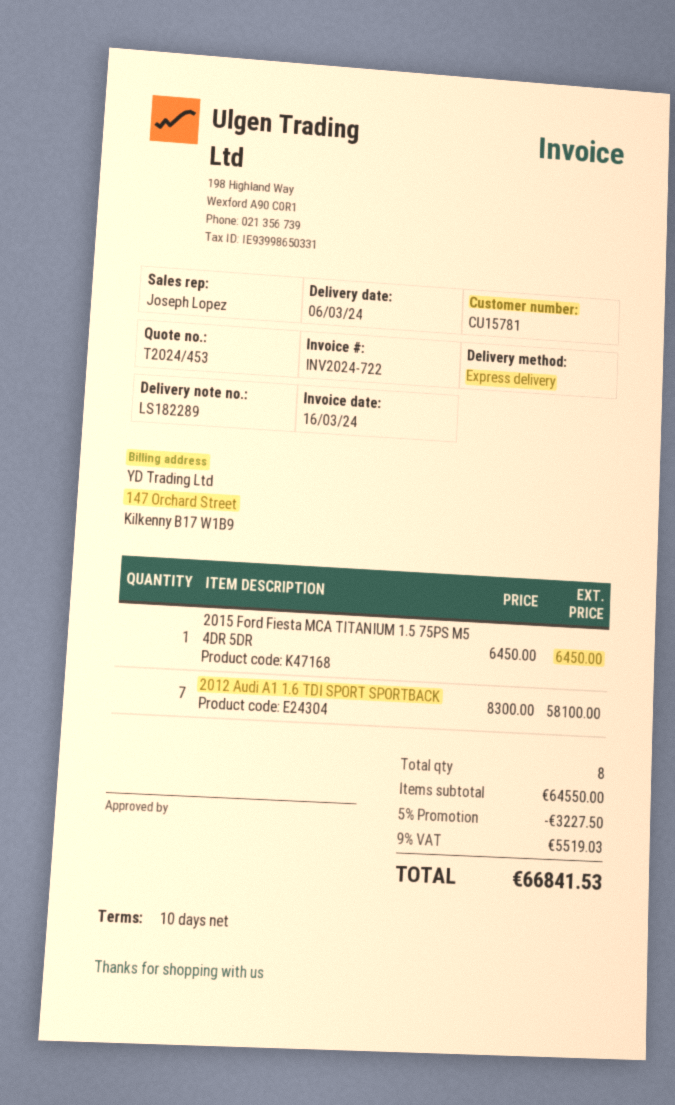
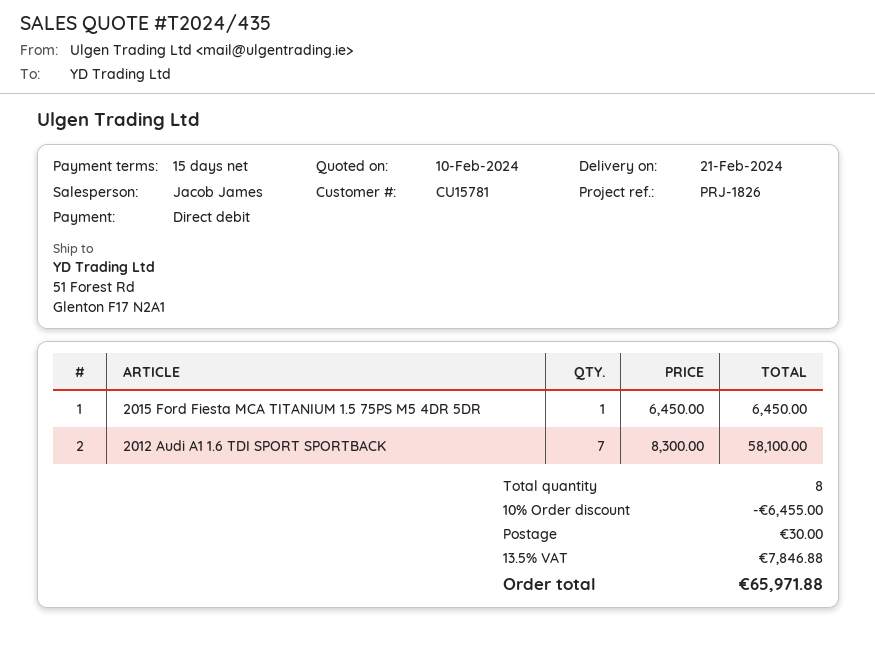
quote number: T2024/453 -> T2024/435
delivery date: 2024-03-06 -> 2024-02-21
payment terms: 10 days -> 15 days
sales rep: Joseph Lopez -> Jacob James
discount: 5% = 3227.50 -> 10% = 6455.00
shipping: none -> 30.00
tax: 9% = 5519.03 -> 13.5% = 7846.88
total: 66841.53 -> 65971.88

